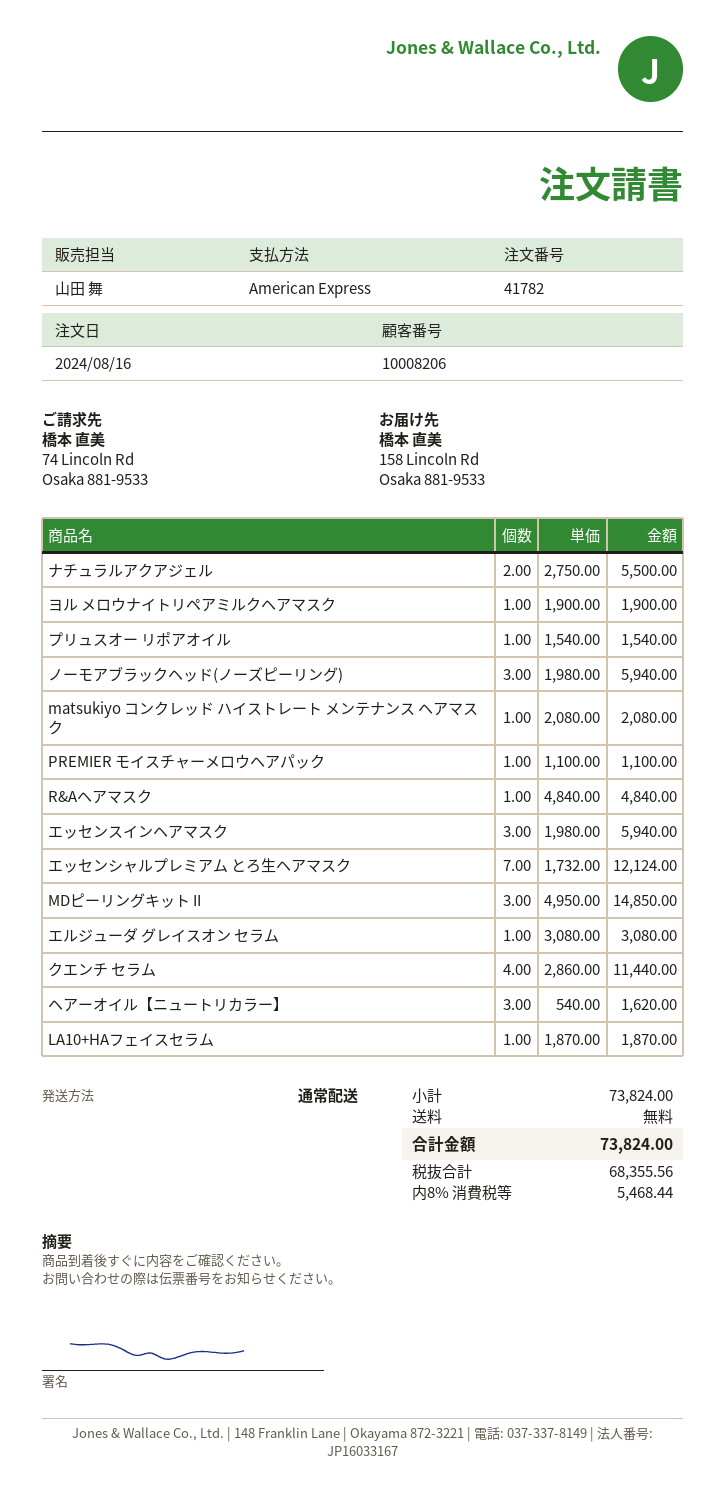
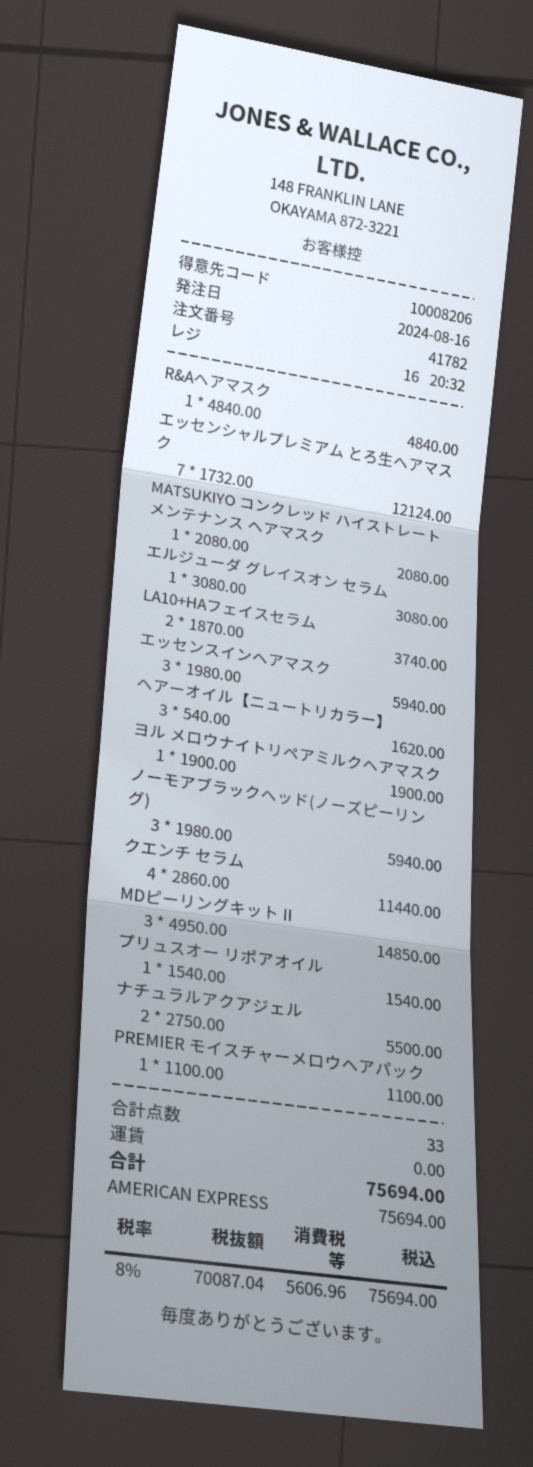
LA10+HAフェイスセラム: 1 x 1870.00 = 1870.00 -> 2 x 1870.00 = 3740.00
net: 68355.56 -> 70087.04
tax: 8% = 5468.44 -> 8% = 5606.96
total: 73824.00 -> 75694.00

